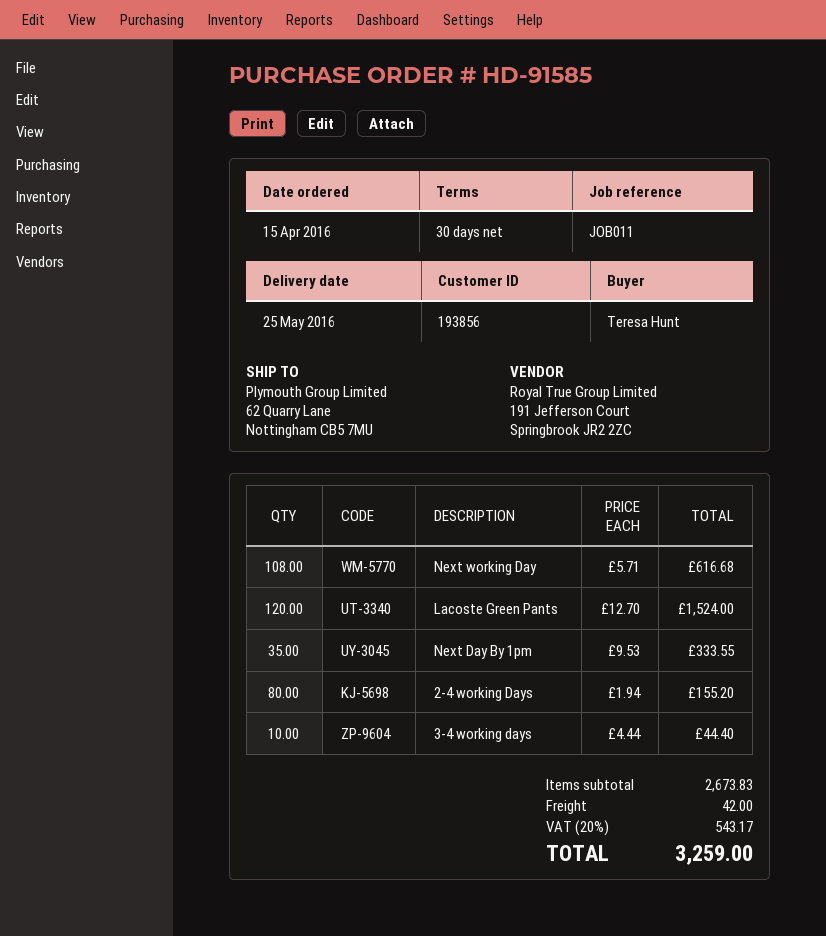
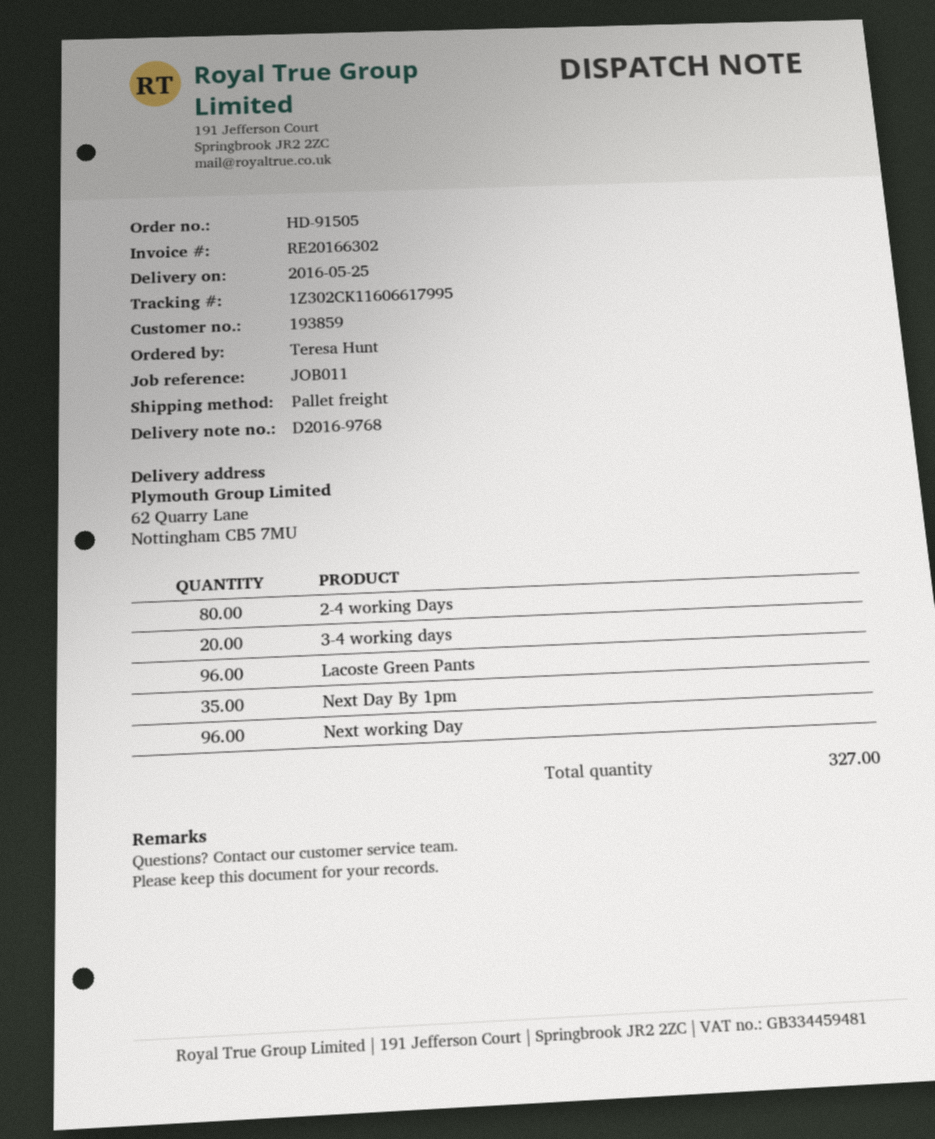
order number: HD-91585 -> HD-91505
customer number: 193856 -> 193859
Next working Day: 108 -> 96
Lacoste Green Pants: 120 -> 96
3-4 working days: 10 -> 20

